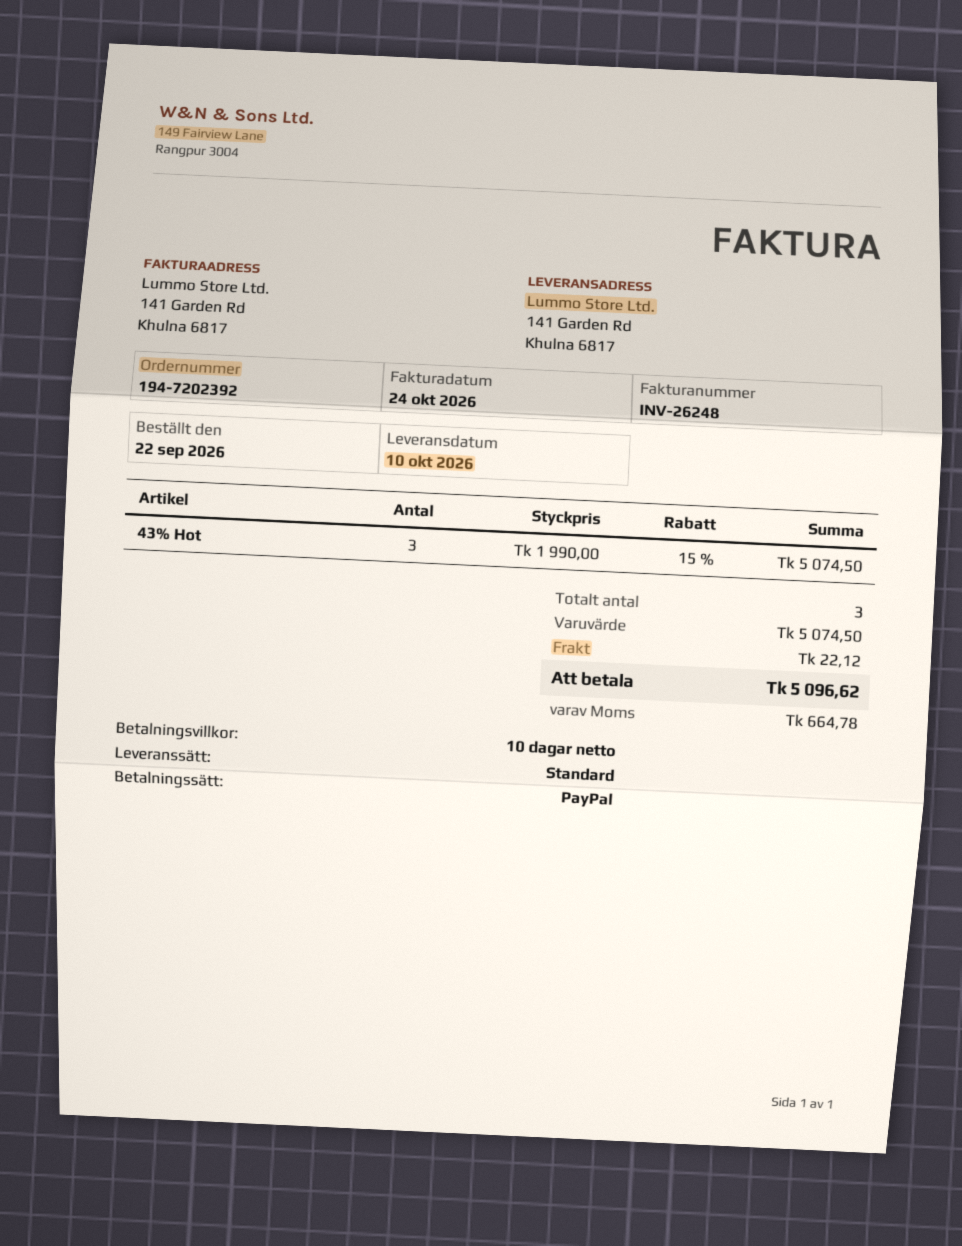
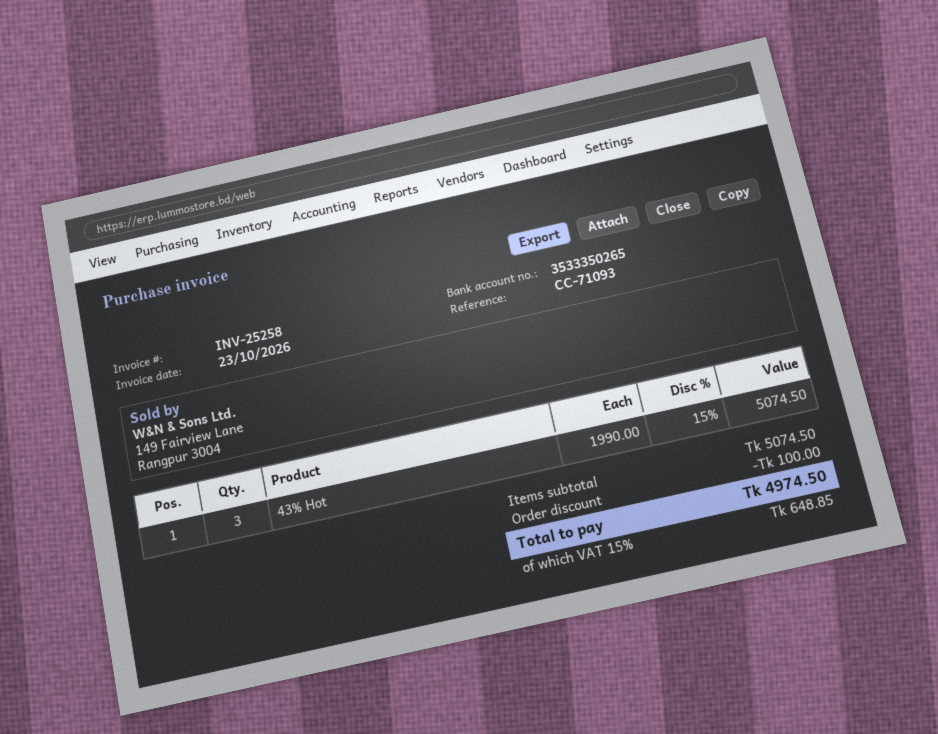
invoice number: INV-26248 -> INV-25258
invoice date: 2026-10-24 -> 2026-10-23
discount: none -> 100.00
shipping: 22.12 -> none
tax: 664.78 -> 648.85
total: 5096.62 -> 4974.50

